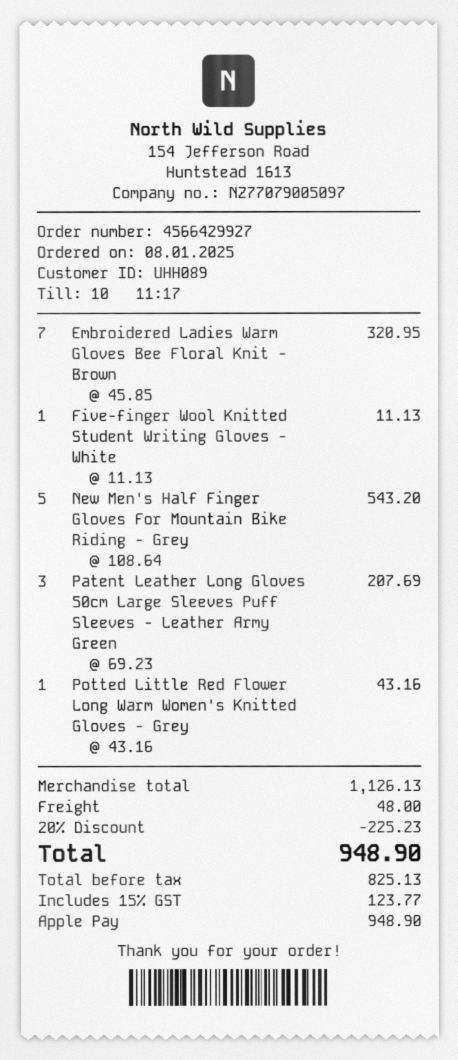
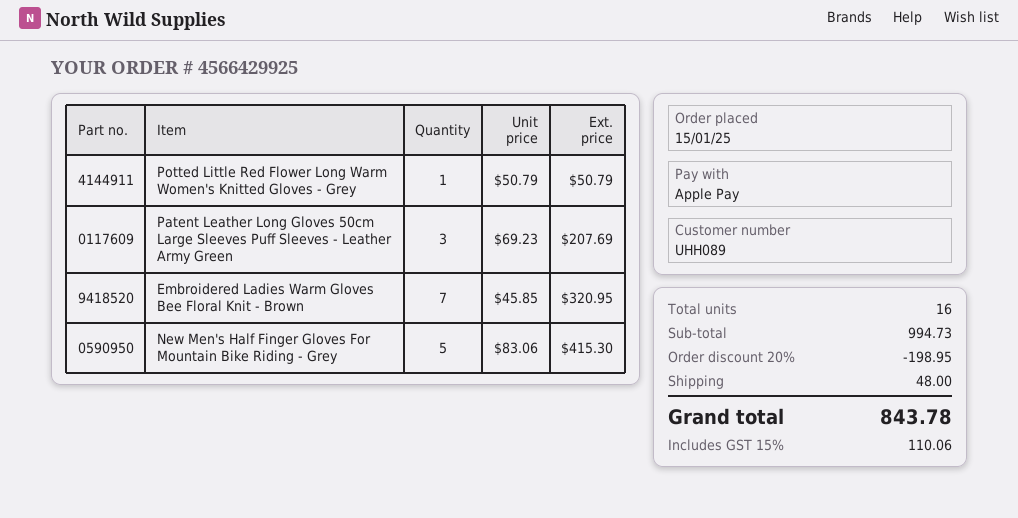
order number: 4566429927 -> 4566429925
order date: 2025-01-08 -> 2025-01-15
Five-finger Wool Knitted Student Writing Gloves - White: 1 x 11.13 = 11.13 -> none
New Men's Half Finger Gloves For Mountain Bike Riding - Grey: 5 x 108.64 = 543.20 -> 5 x 83.06 = 415.30
Potted Little Red Flower Long Warm Women's Knitted Gloves - Grey: 1 x 43.16 = 43.16 -> 1 x 50.79 = 50.79
subtotal: 1126.13 -> 994.73
discount: 20% = 225.23 -> 20% = 198.95
tax: 15% = 123.77 -> 15% = 110.06
total: 948.90 -> 843.78

